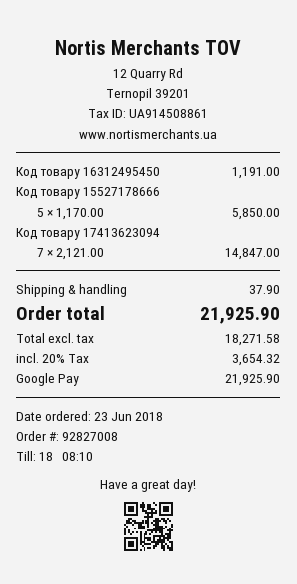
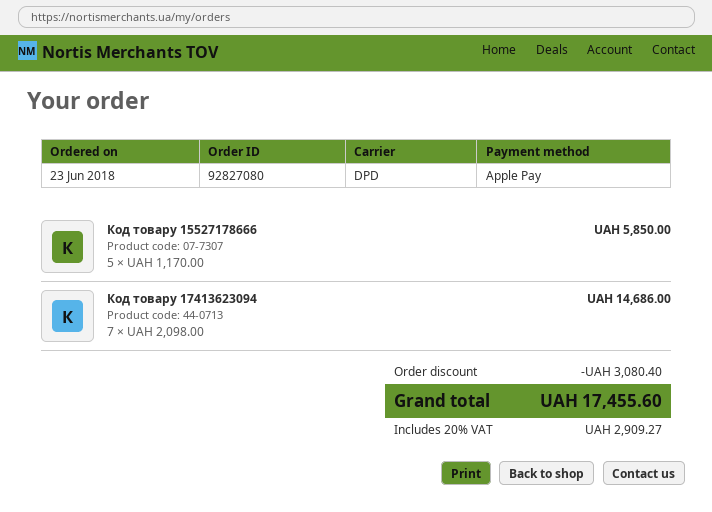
order number: 92827008 -> 92827080
payment method: Google Pay -> Apple Pay
Код товару 16312495450: 1 x 1191.00 = 1191.00 -> none
Код товару 17413623094: 7 x 2121.00 = 14847.00 -> 7 x 2098.00 = 14686.00
discount: none -> 3080.40
shipping: 37.90 -> none
tax: 20% = 3654.32 -> 20% = 2909.27
total: 21925.90 -> 17455.60

